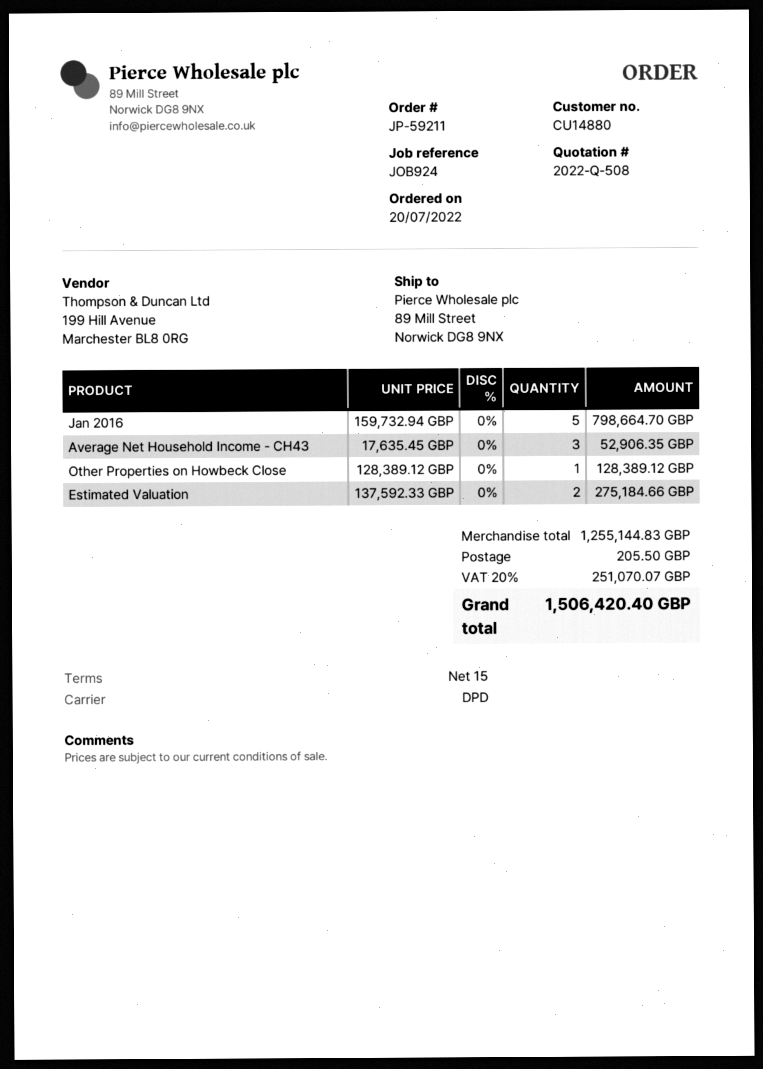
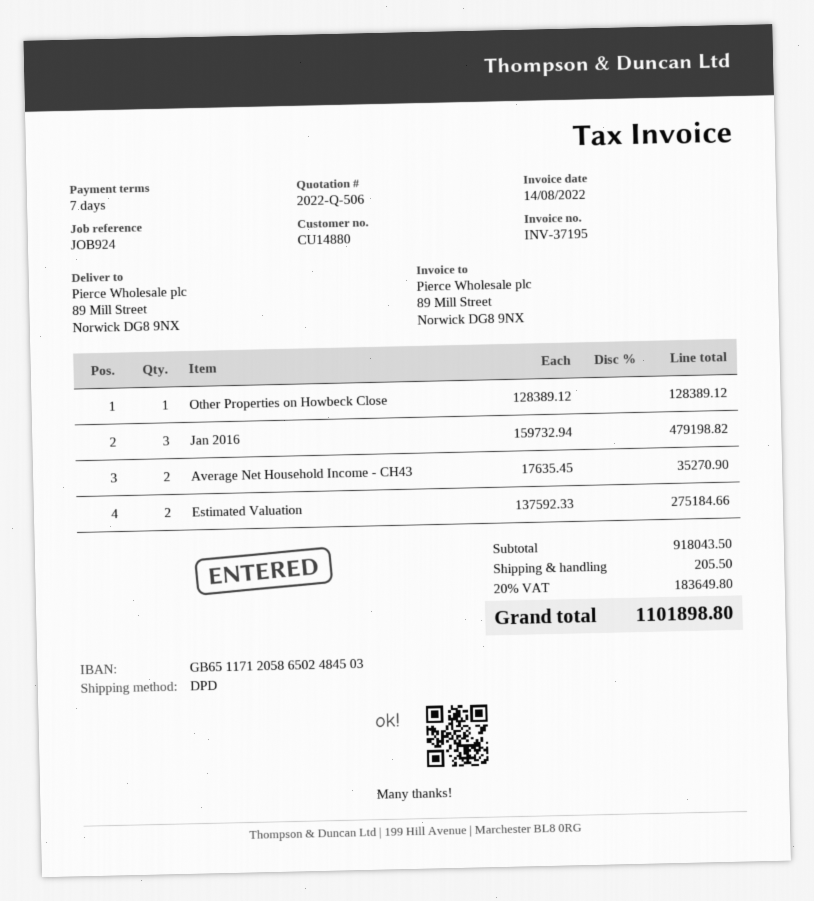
quote number: 2022-Q-508 -> 2022-Q-506
payment terms: 15 days -> 7 days
Jan 2016: 5 x 159732.94 = 798664.70 -> 3 x 159732.94 = 479198.82
Average Net Household Income - CH43: 3 x 17635.45 = 52906.35 -> 2 x 17635.45 = 35270.90
subtotal: 1255144.83 -> 918043.50
tax: 20% = 251070.07 -> 20% = 183649.80
total: 1506420.40 -> 1101898.80

